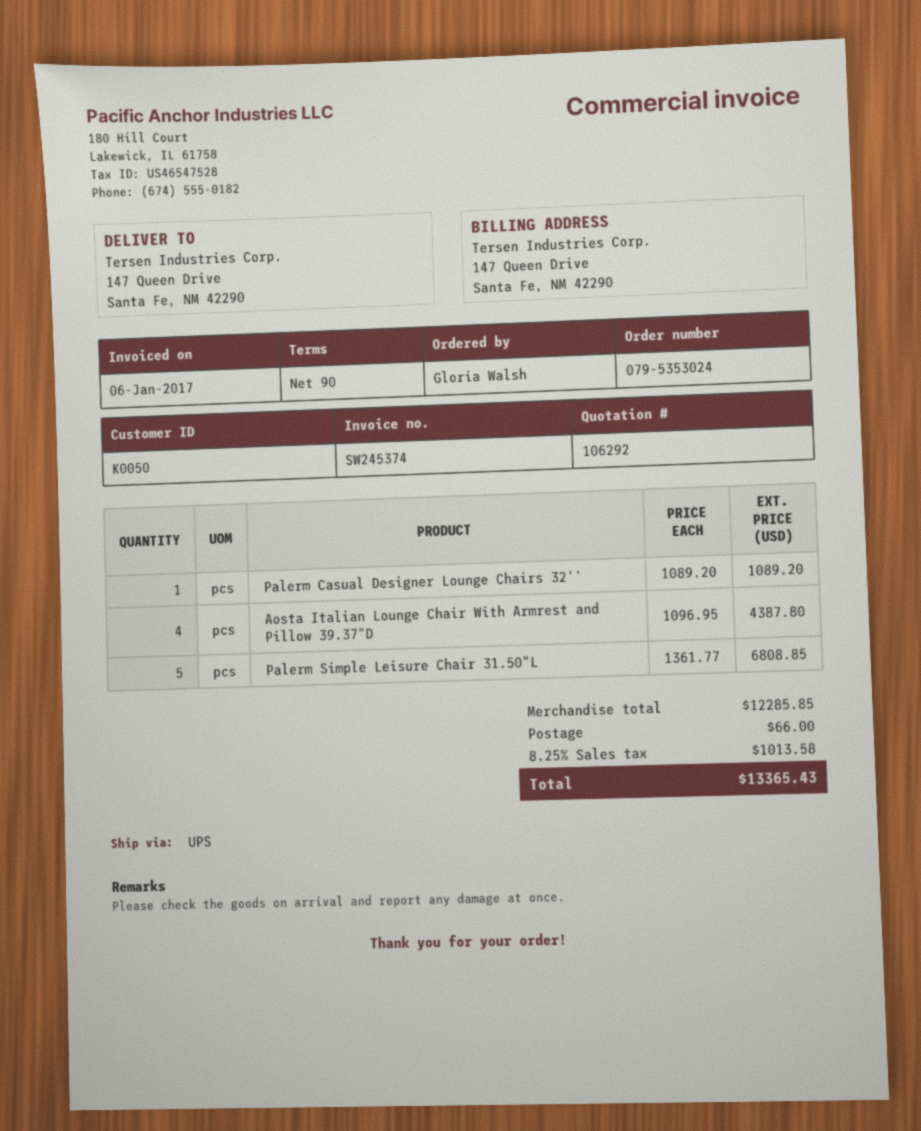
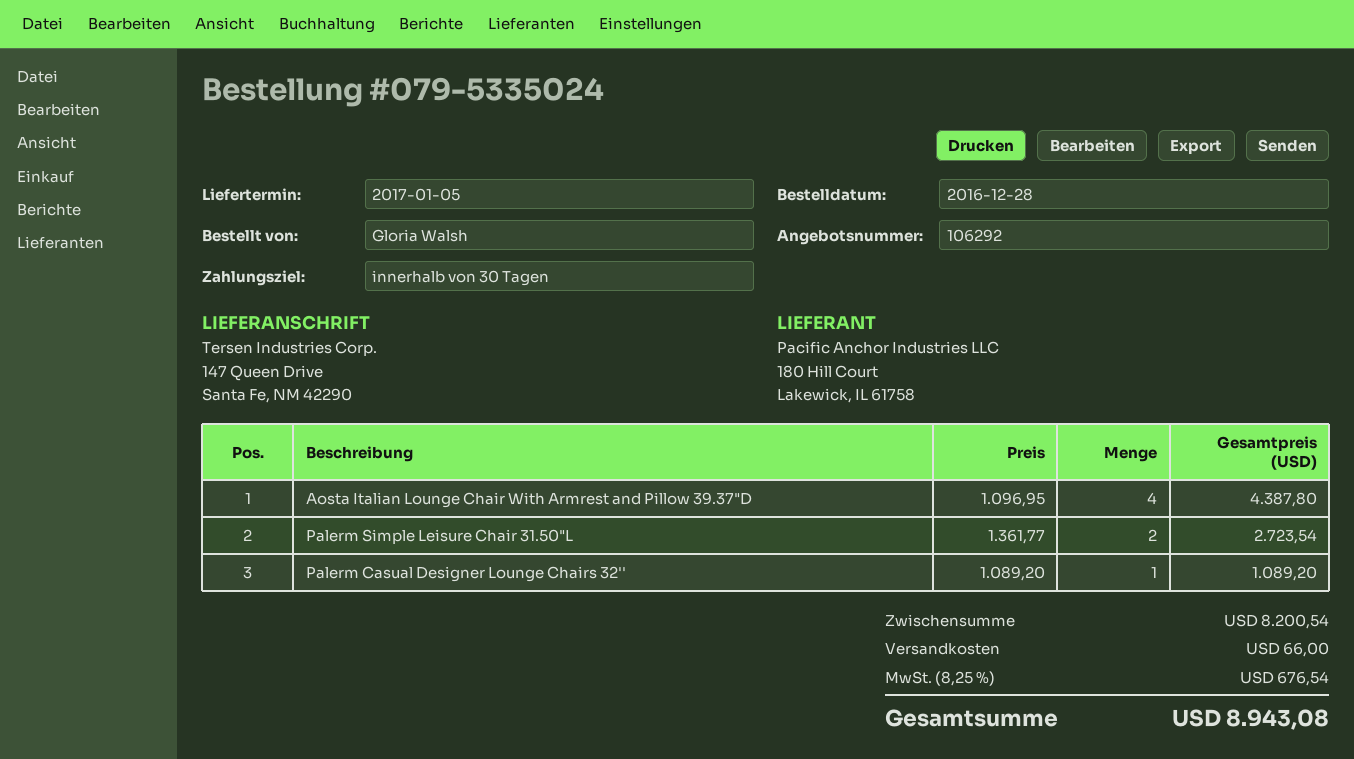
order number: 079-5353024 -> 079-5335024
payment terms: 90 days -> 30 days
Palerm Simple Leisure Chair 31.50"L: 5 x 1361.77 = 6808.85 -> 2 x 1361.77 = 2723.54
subtotal: 12285.85 -> 8200.54
tax: 8.25% = 1013.58 -> 8.25% = 676.54
total: 13365.43 -> 8943.08

